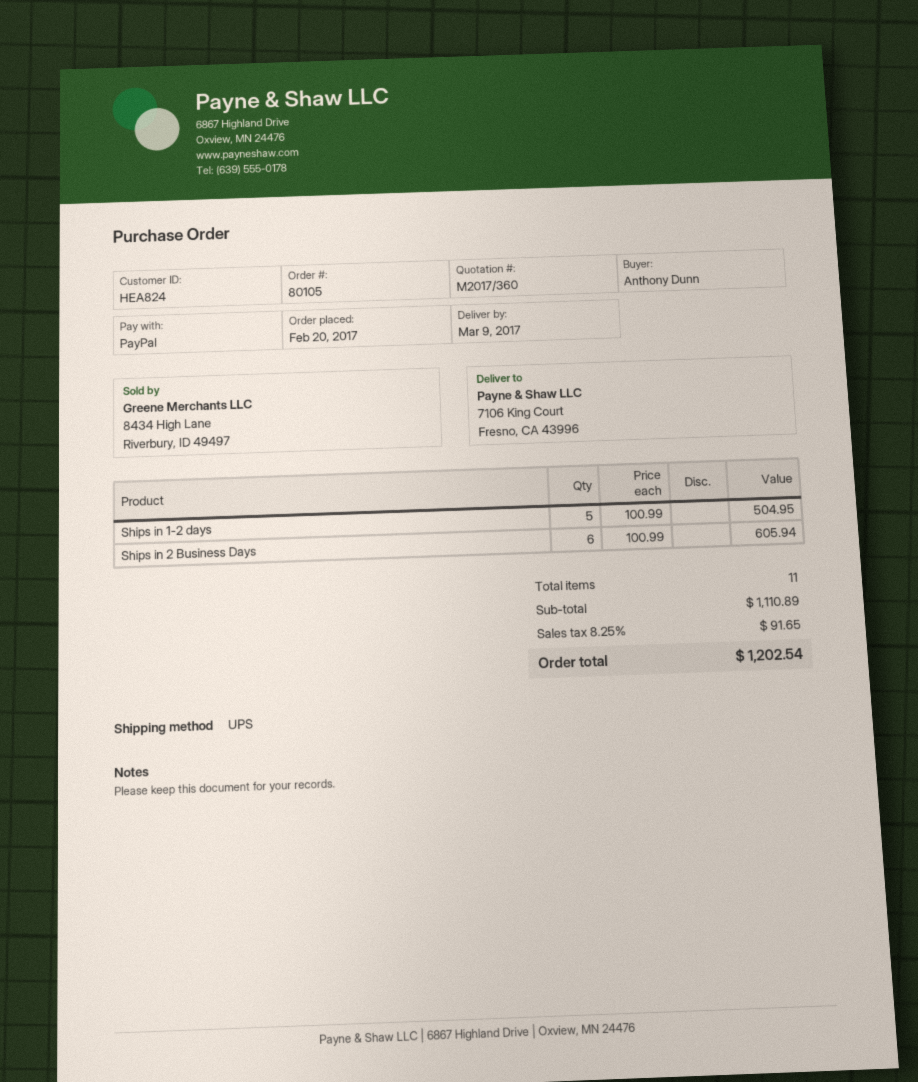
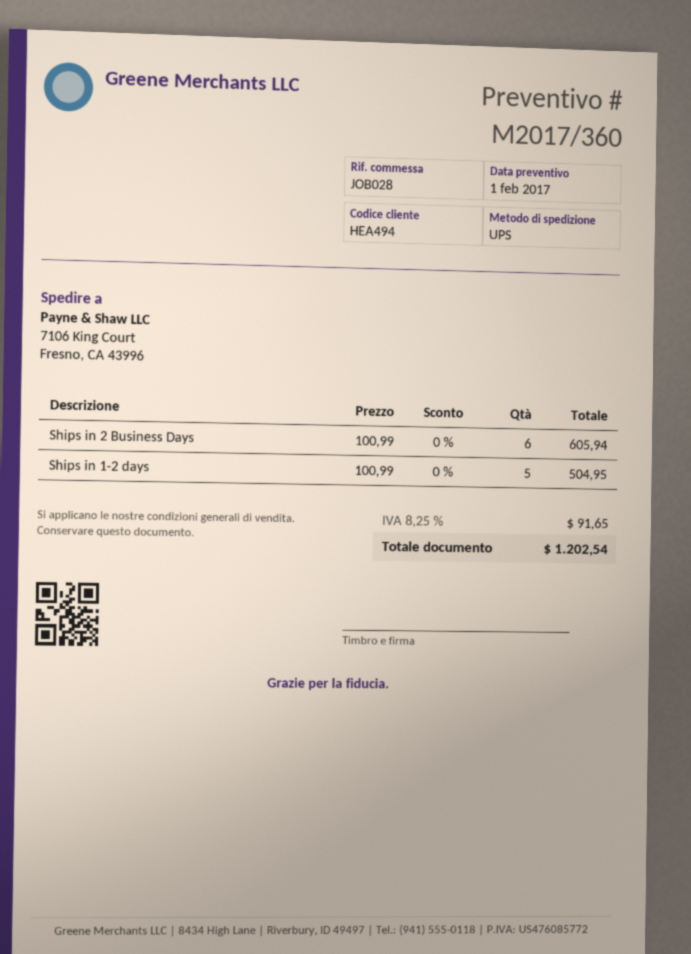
customer number: HEA824 -> HEA494

